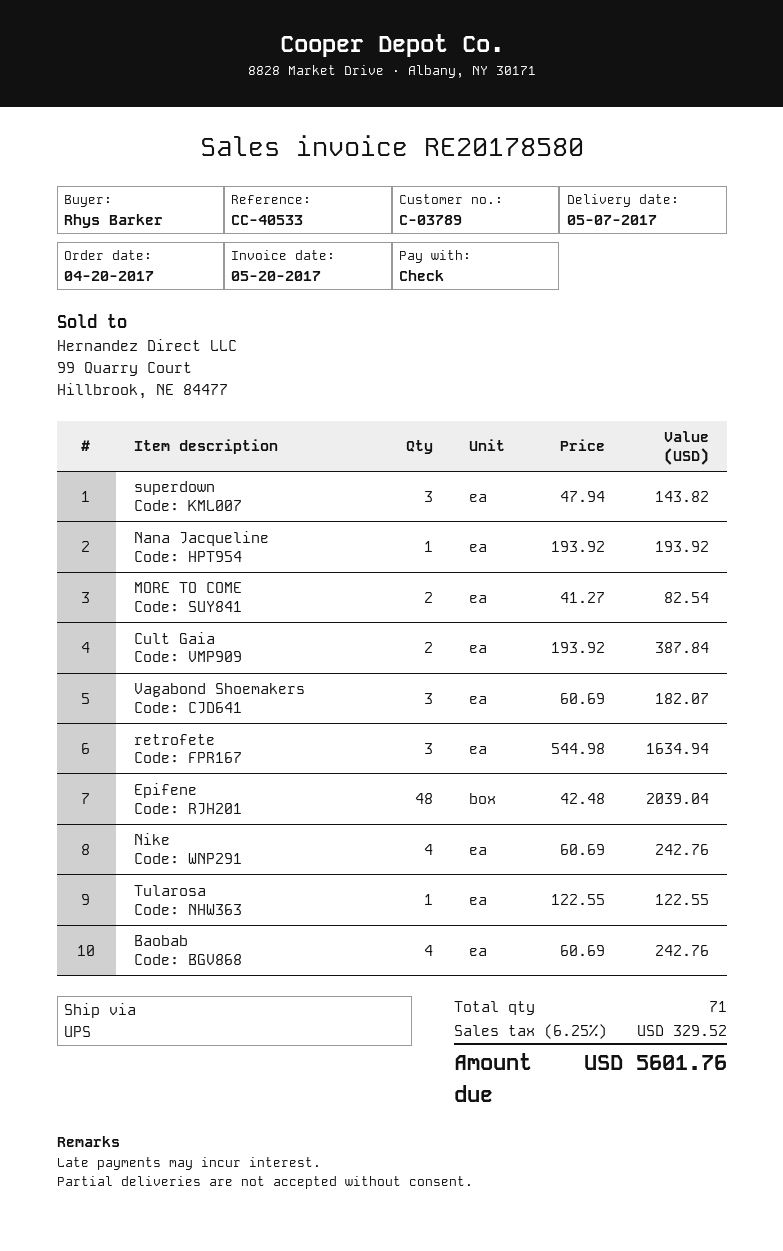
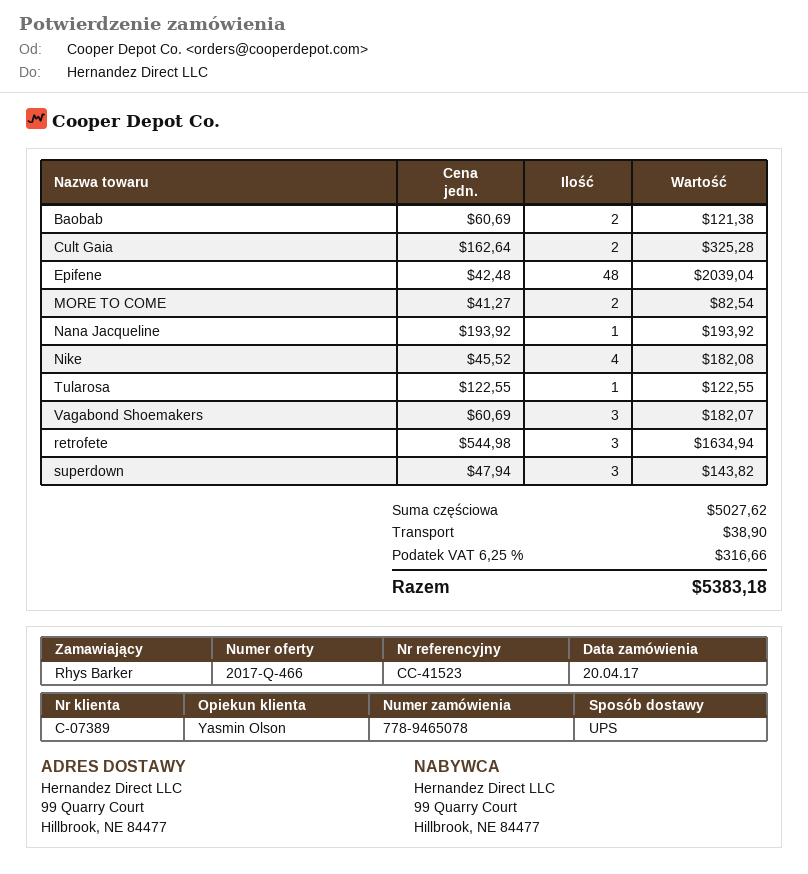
customer number: C-03789 -> C-07389
reference: CC-40533 -> CC-41523
Cult Gaia: 2 x 193.92 = 387.84 -> 2 x 162.64 = 325.28
Nike: 4 x 60.69 = 242.76 -> 4 x 45.52 = 182.08
Baobab: 4 x 60.69 = 242.76 -> 2 x 60.69 = 121.38
shipping: none -> 38.90
tax: 6.25% = 329.52 -> 6.25% = 316.66
total: 5601.76 -> 5383.18

